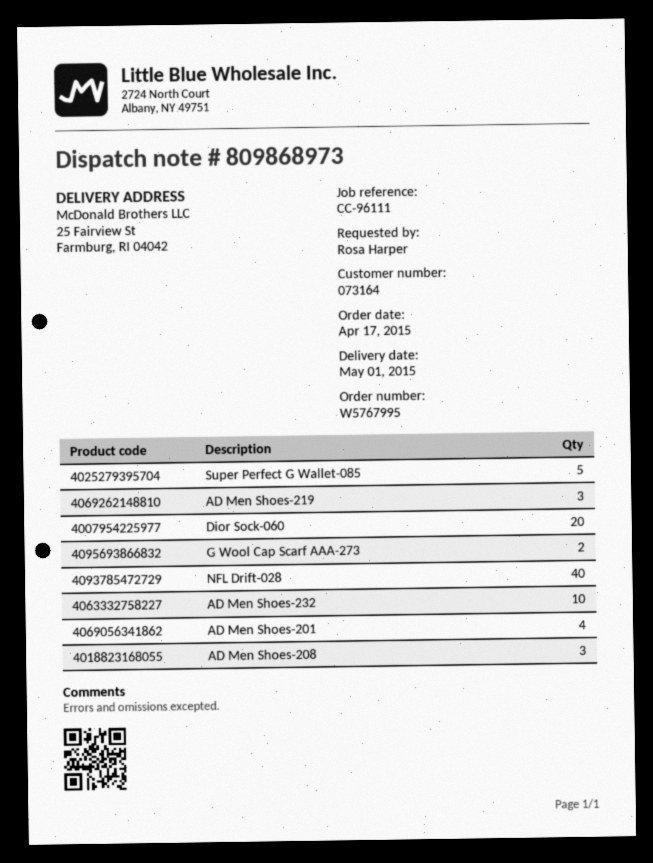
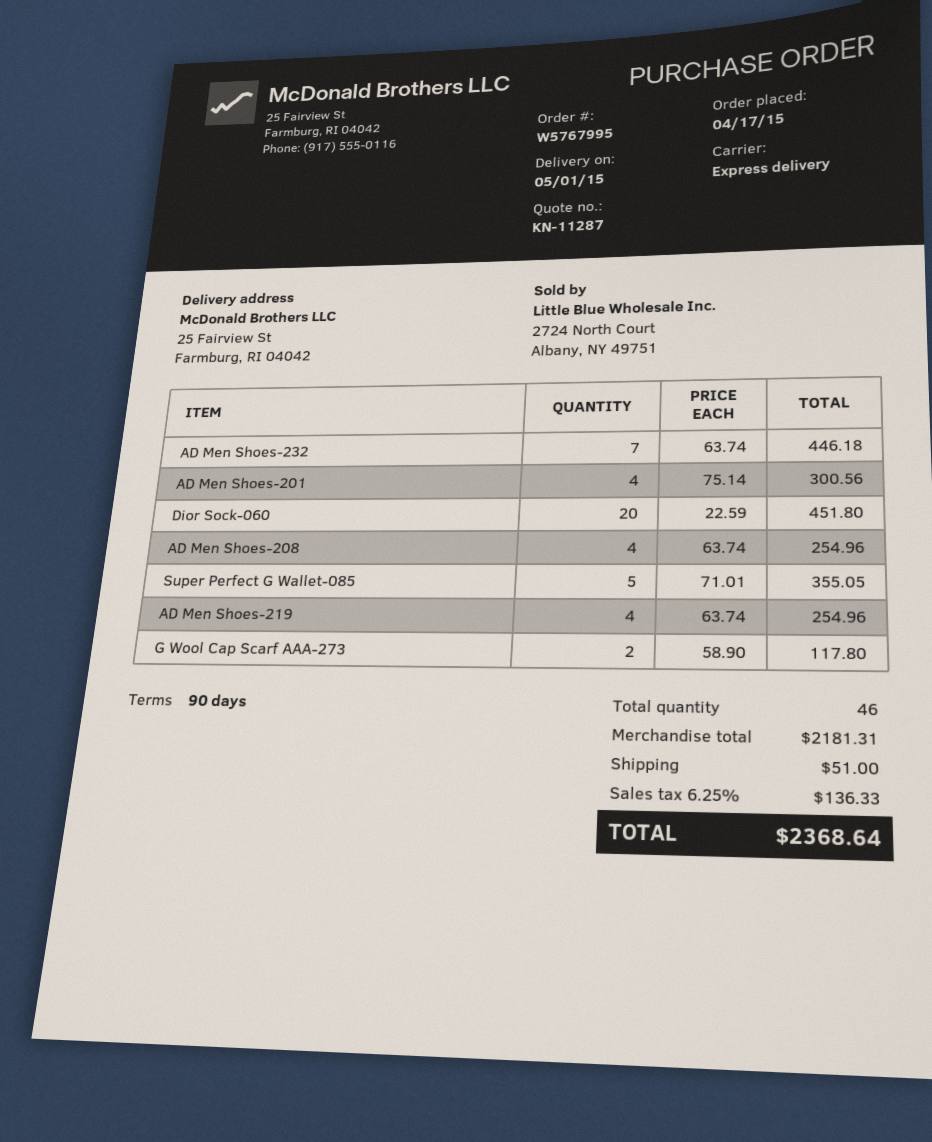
AD Men Shoes-219: 3 -> 4
NFL Drift-028: 40 -> none
AD Men Shoes-232: 10 -> 7
AD Men Shoes-208: 3 -> 4

